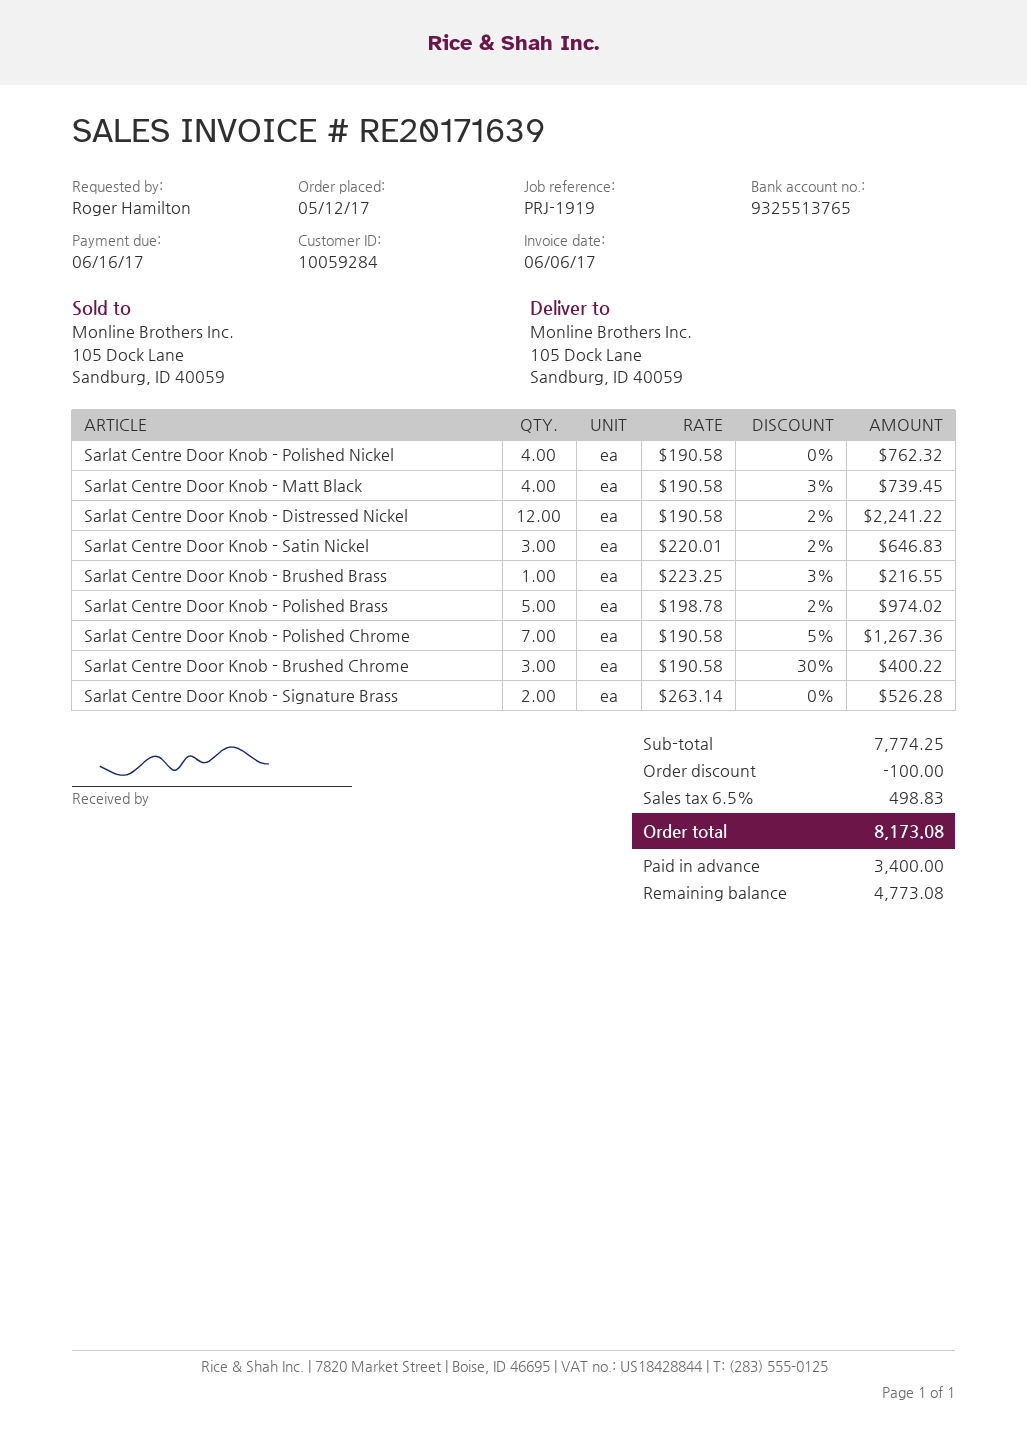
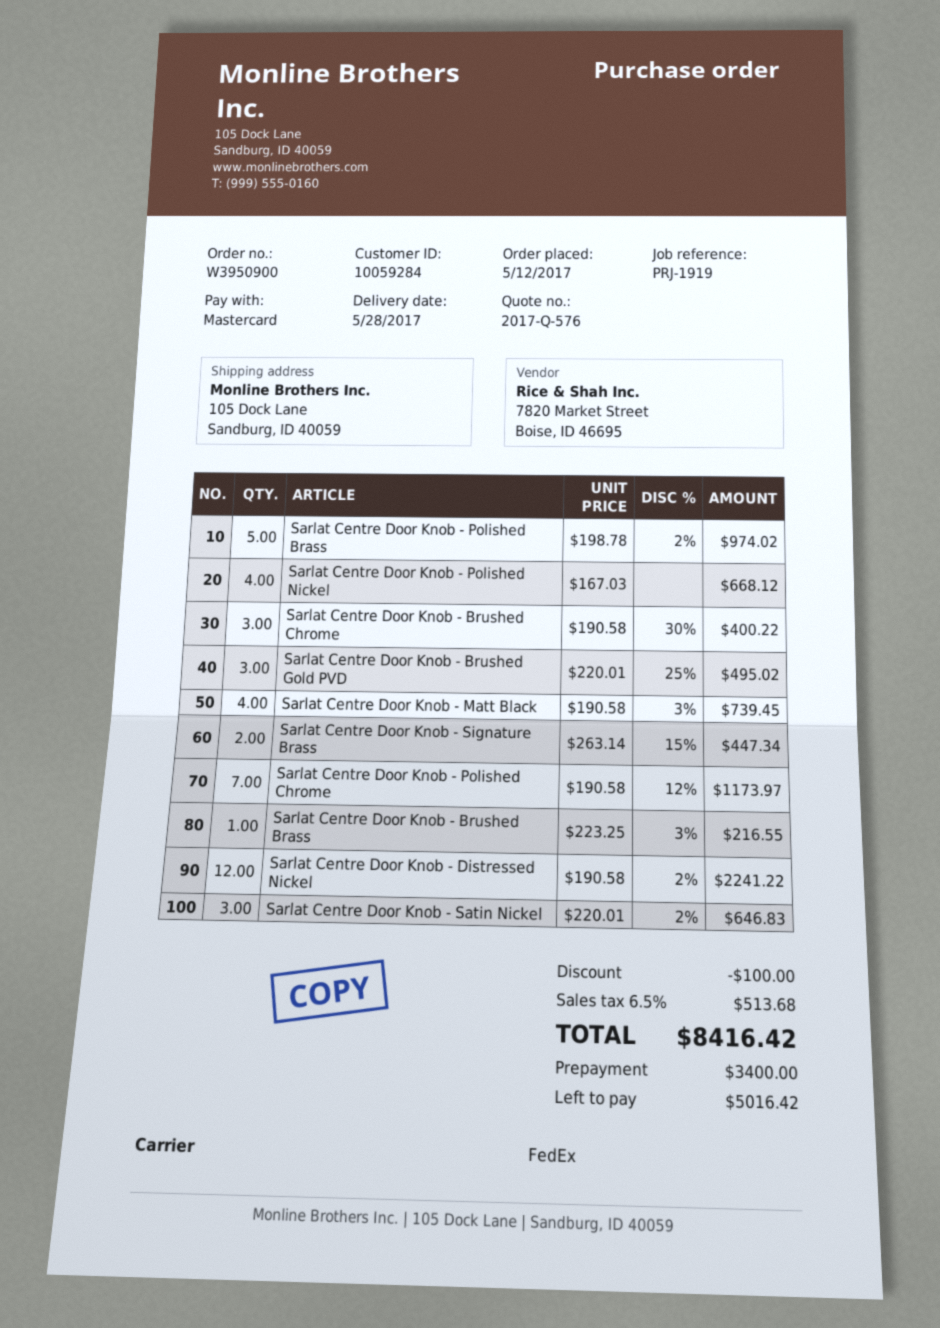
Sarlat Centre Door Knob - Polished Nickel: 4 x 190.58 = 762.32 -> 4 x 167.03 = 668.12
Sarlat Centre Door Knob - Polished Chrome: 7 x 190.58 - 5% = 1267.36 -> 7 x 190.58 - 12% = 1173.97
Sarlat Centre Door Knob - Signature Brass: 2 x 263.14 = 526.28 -> 2 x 263.14 - 15% = 447.34
Sarlat Centre Door Knob - Brushed Gold PVD: none -> 3 x 220.01 - 25% = 495.02
tax: 6.5% = 498.83 -> 6.5% = 513.68
total: 8173.08 -> 8416.42
balance: 4773.08 -> 5016.42

